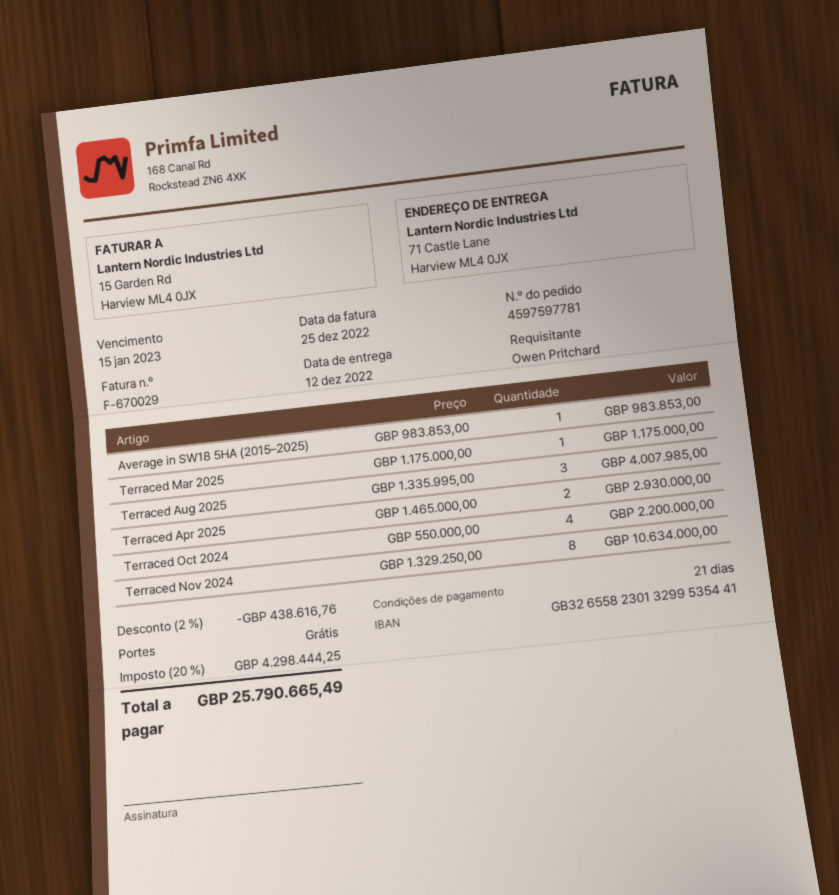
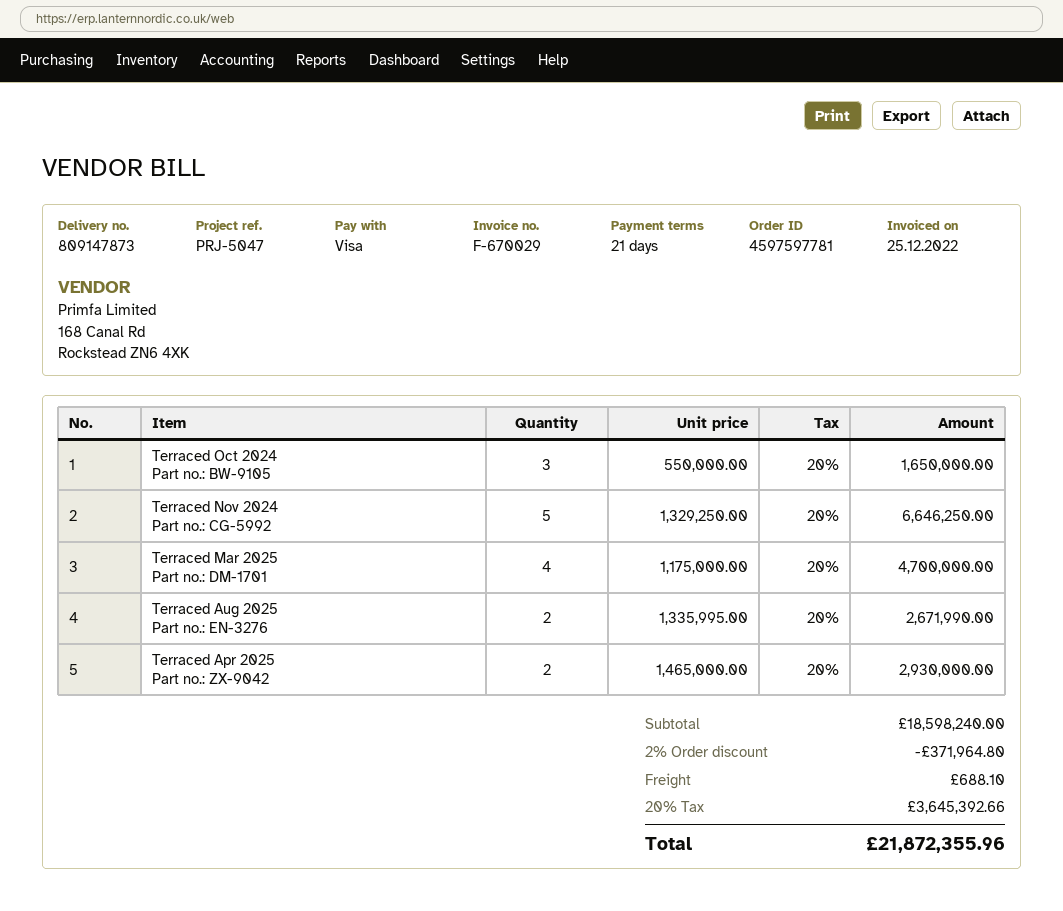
Average in SW18 5HA (2015–2025): 1 x 983853.00 = 983853.00 -> none
Terraced Mar 2025: 1 x 1175000.00 = 1175000.00 -> 4 x 1175000.00 = 4700000.00
Terraced Aug 2025: 3 x 1335995.00 = 4007985.00 -> 2 x 1335995.00 = 2671990.00
Terraced Oct 2024: 4 x 550000.00 = 2200000.00 -> 3 x 550000.00 = 1650000.00
Terraced Nov 2024: 8 x 1329250.00 = 10634000.00 -> 5 x 1329250.00 = 6646250.00
discount: 2% = 438616.76 -> 2% = 371964.80
shipping: 0.00 -> 688.10
tax: 20% = 4298444.25 -> 20% = 3645392.66
total: 25790665.49 -> 21872355.96

